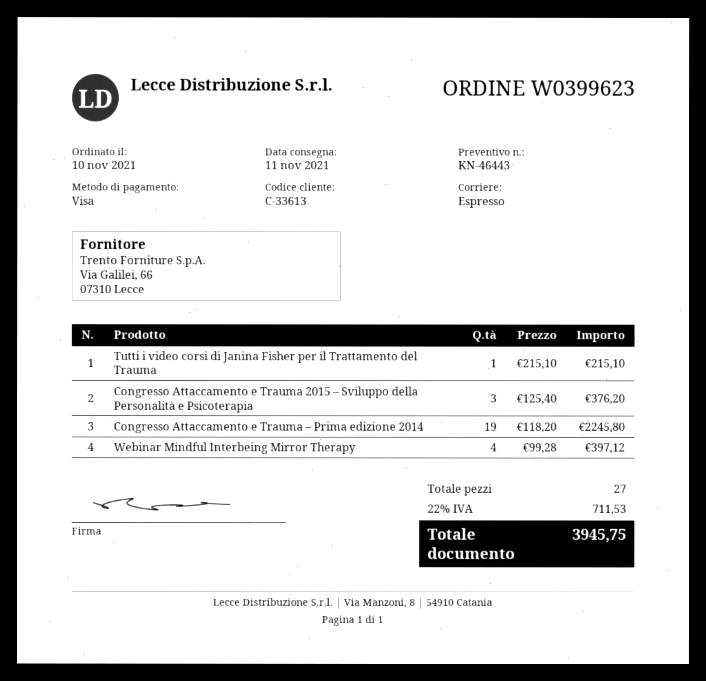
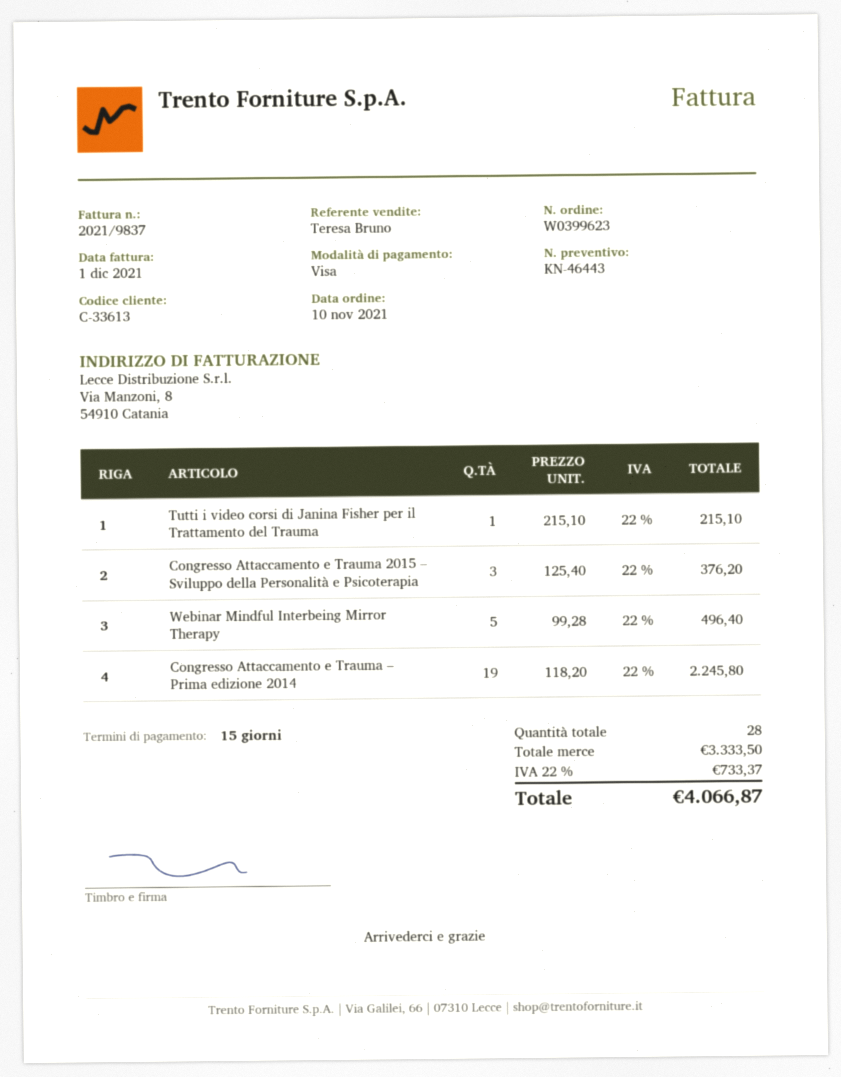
Webinar Mindful Interbeing Mirror Therapy: 4 x 99.28 = 397.12 -> 5 x 99.28 = 496.40
total quantity: 27 -> 28
tax: 22% = 711.53 -> 22% = 733.37
total: 3945.75 -> 4066.87

